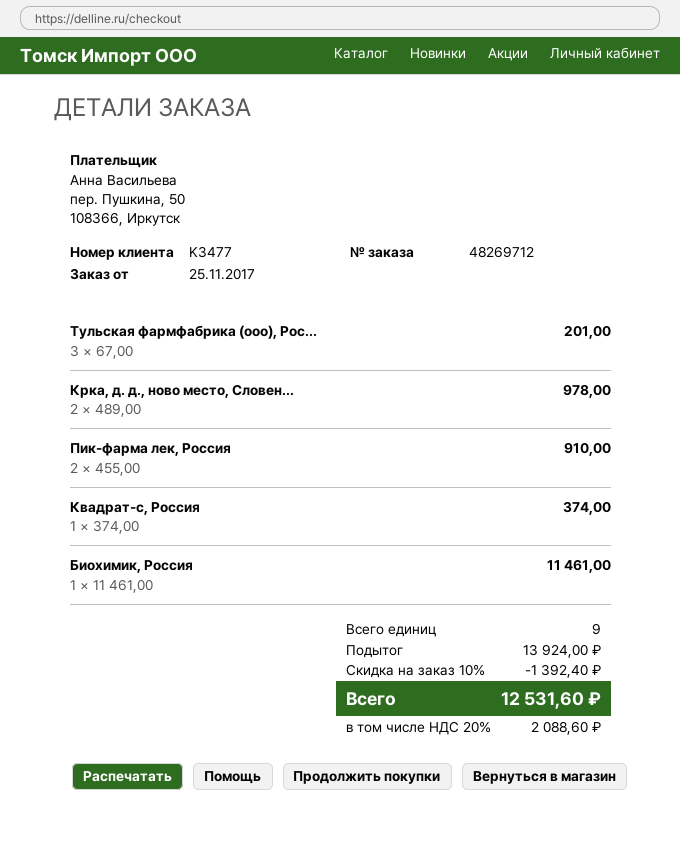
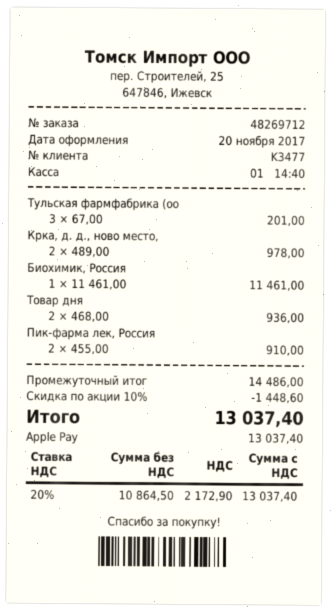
order date: 2017-11-25 -> 2017-11-20
Квадрат-с, Россия: 1 x 374.00 = 374.00 -> none
Товар дня: none -> 2 x 468.00 = 936.00
subtotal: 13924.00 -> 14486.00
discount: 10% = 1392.40 -> 10% = 1448.60
tax: 20% = 2088.60 -> 20% = 2172.90
total: 12531.60 -> 13037.40

